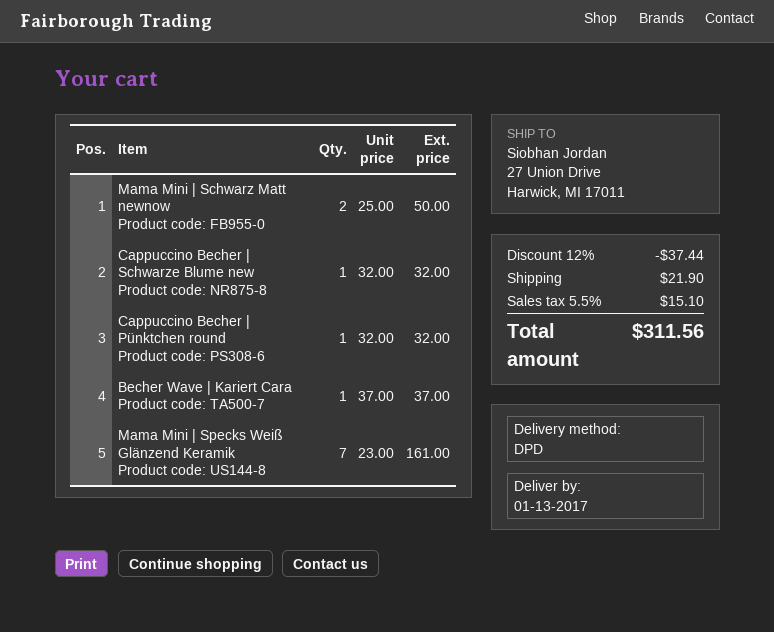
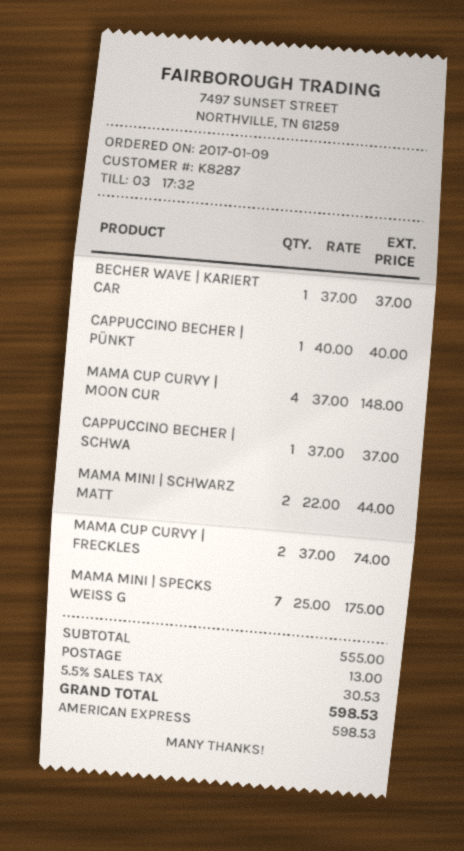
Mama Mini | Schwarz Matt newnow: 2 x 25.00 = 50.00 -> 2 x 22.00 = 44.00
Cappuccino Becher | Schwarze Blume new: 1 x 32.00 = 32.00 -> 1 x 37.00 = 37.00
Cappuccino Becher | Pünktchen round: 1 x 32.00 = 32.00 -> 1 x 40.00 = 40.00
Mama Mini | Specks Weiß Glänzend Keramik: 7 x 23.00 = 161.00 -> 7 x 25.00 = 175.00
MAMA CUP CURVY | MOON CUR: none -> 4 x 37.00 = 148.00
MAMA CUP CURVY | FRECKLES: none -> 2 x 37.00 = 74.00
discount: 12% = 37.44 -> none
shipping: 21.90 -> 13.00
tax: 5.5% = 15.10 -> 5.5% = 30.53
total: 311.56 -> 598.53

